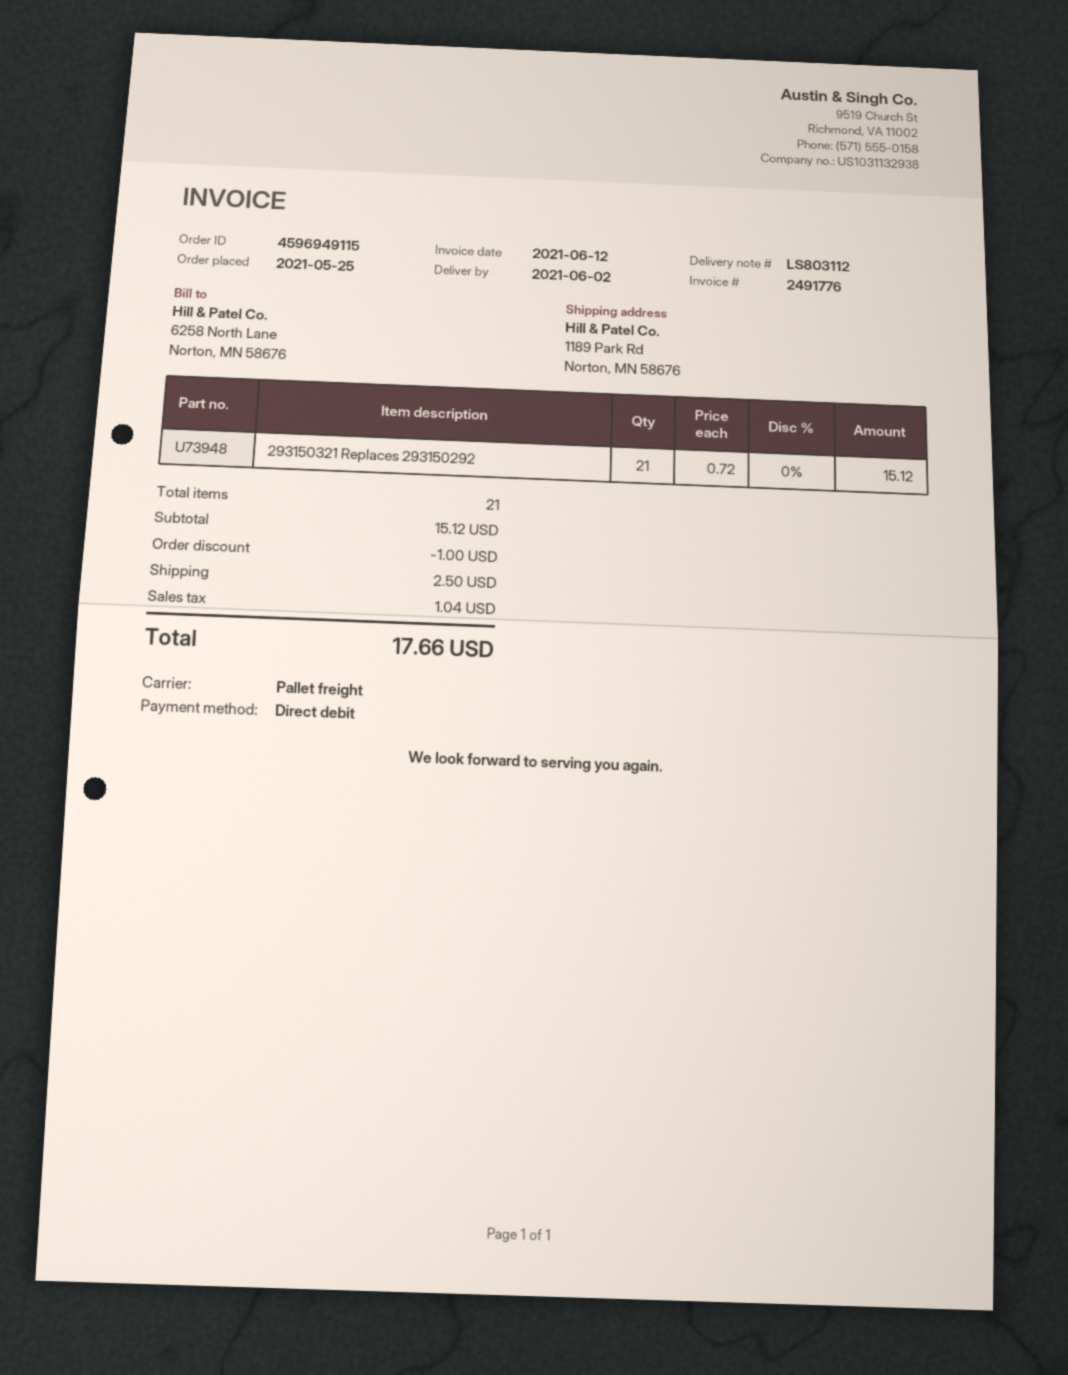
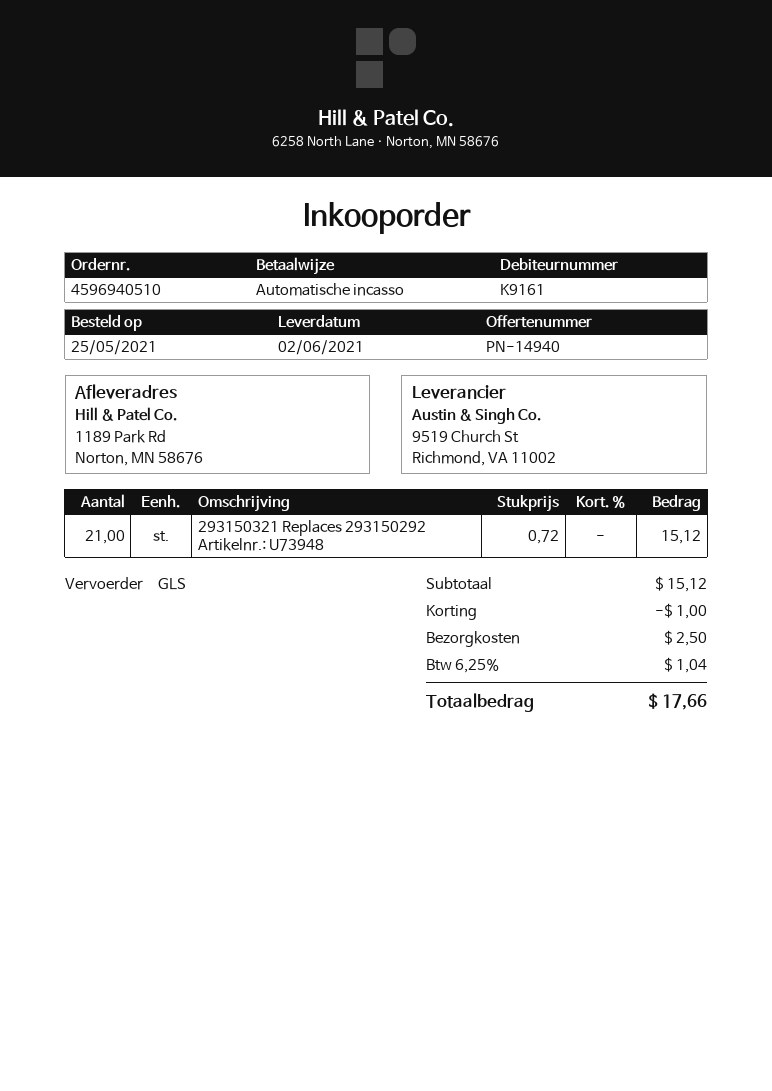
order number: 4596949115 -> 4596940510
shipping method: pallet freight -> GLS

